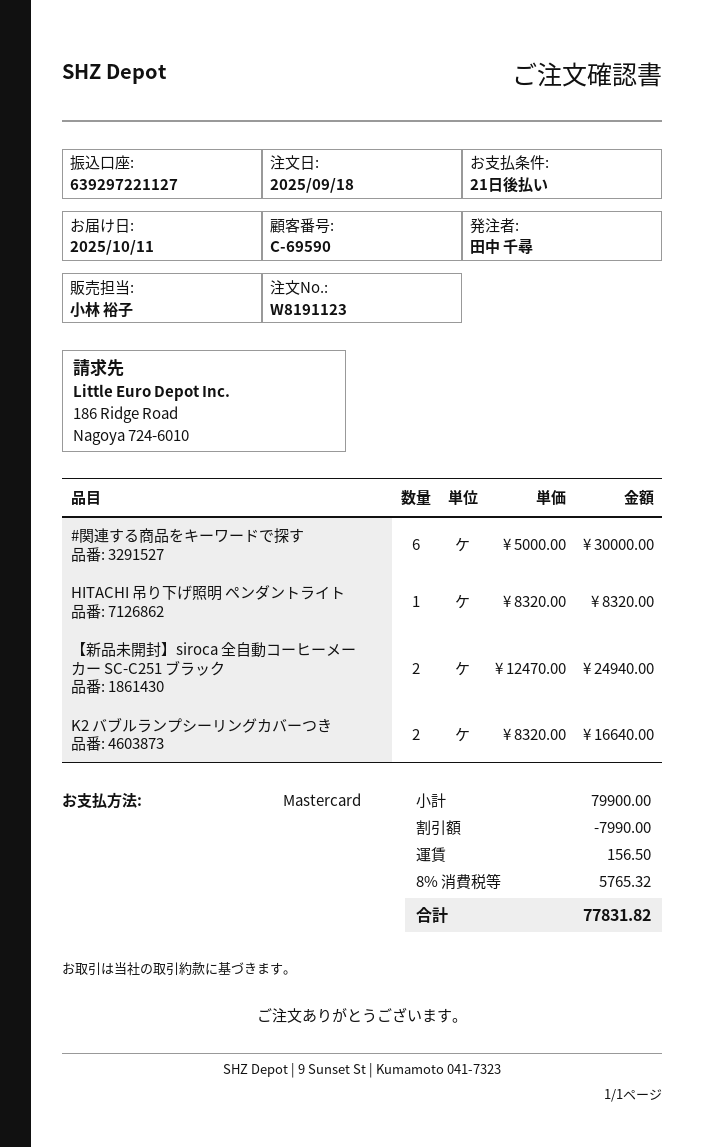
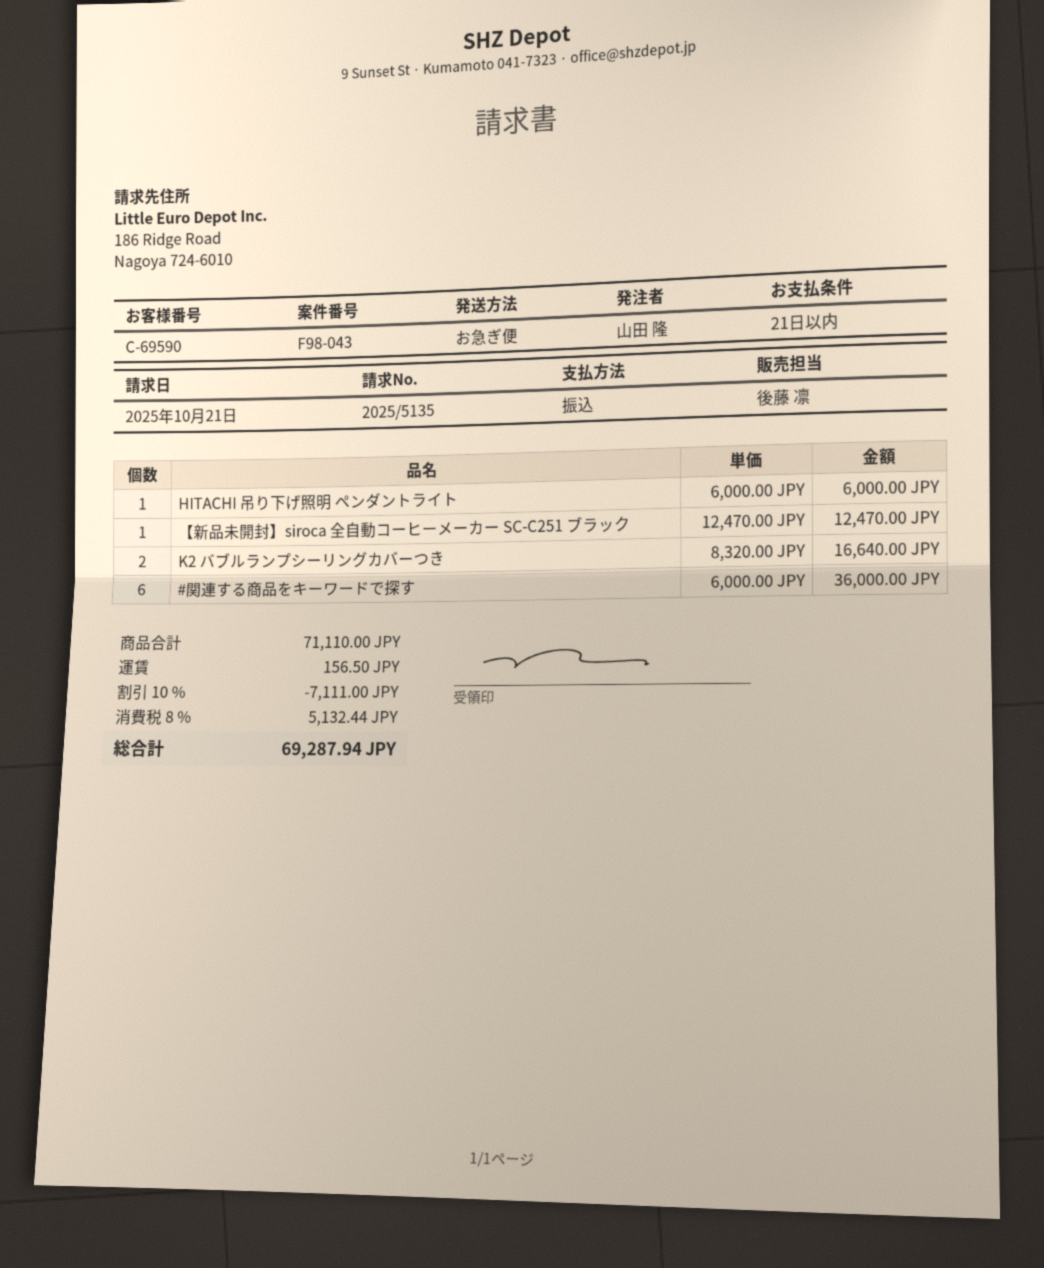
ordered by: 田中 千尋 -> 山田 隆
sales rep: 小林 裕子 -> 後藤 凛
payment method: Mastercard -> bank transfer
#関連する商品をキーワードで探す: 6 x 5000.00 = 30000.00 -> 6 x 6000.00 = 36000.00
HITACHI 吊り下げ照明 ペンダントライト: 1 x 8320.00 = 8320.00 -> 1 x 6000.00 = 6000.00
【新品未開封】siroca 全自動コーヒーメーカー SC-C251 ブラック: 2 x 12470.00 = 24940.00 -> 1 x 12470.00 = 12470.00
subtotal: 79900.00 -> 71110.00
discount: 7990.00 -> 7111.00
tax: 8% = 5765.32 -> 8% = 5132.44
total: 77831.82 -> 69287.94

